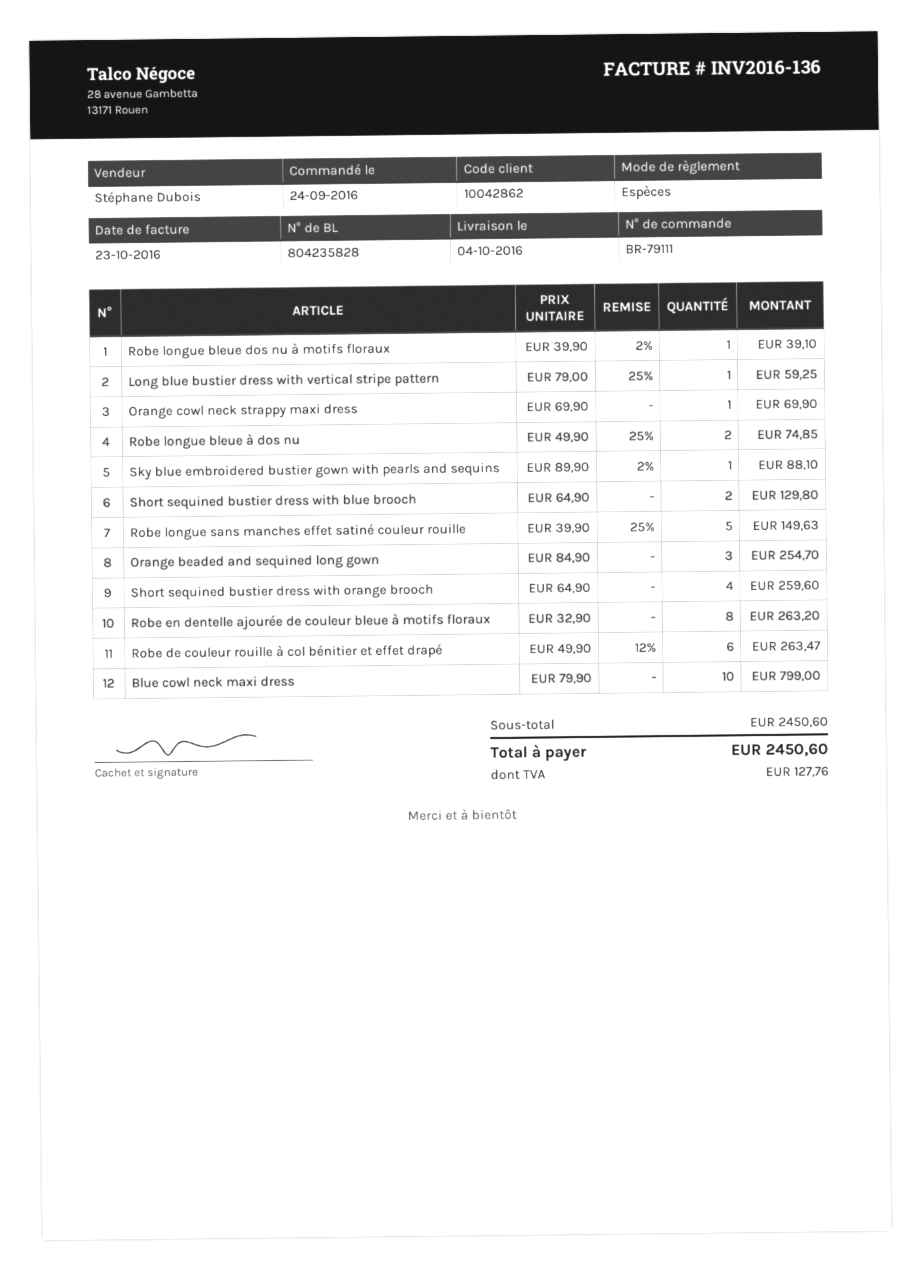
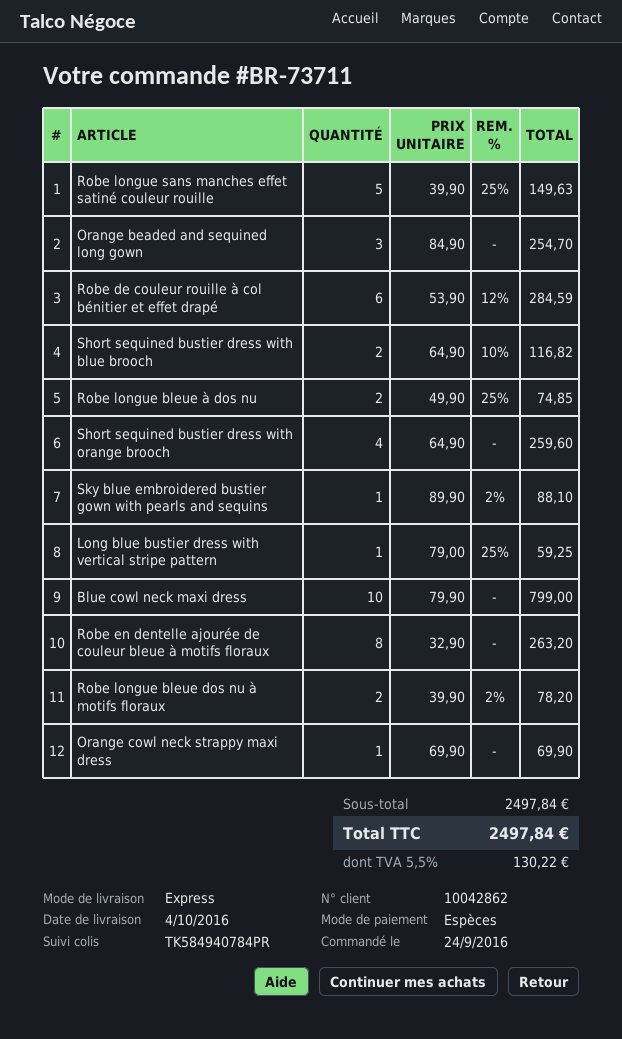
order number: BR-79111 -> BR-73711
Robe longue bleue dos nu à motifs floraux: 1 x 39.90 - 2% = 39.10 -> 2 x 39.90 - 2% = 78.20
Short sequined bustier dress with blue brooch: 2 x 64.90 = 129.80 -> 2 x 64.90 - 10% = 116.82
Robe de couleur rouille à col bénitier et effet drapé: 6 x 49.90 - 12% = 263.47 -> 6 x 53.90 - 12% = 284.59
subtotal: 2450.60 -> 2497.84
tax: 127.76 -> 130.22
total: 2450.60 -> 2497.84

